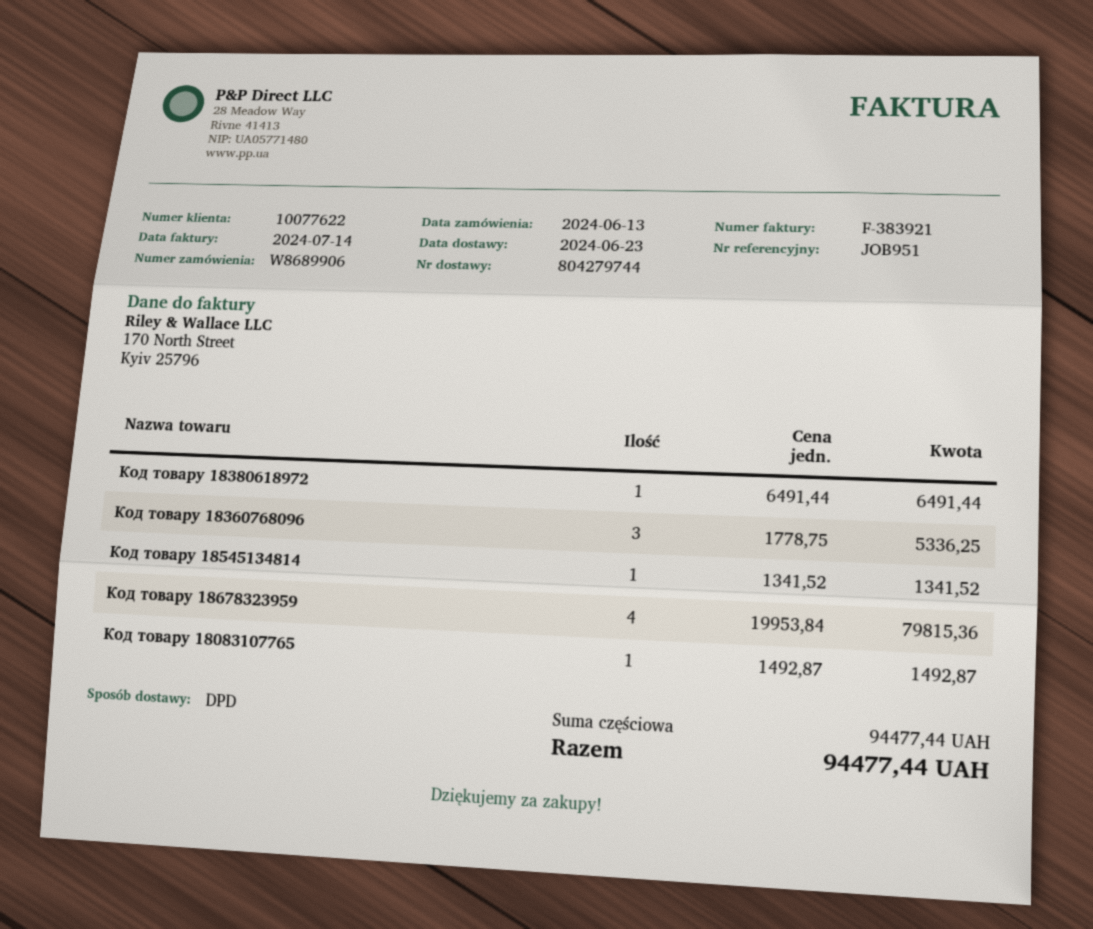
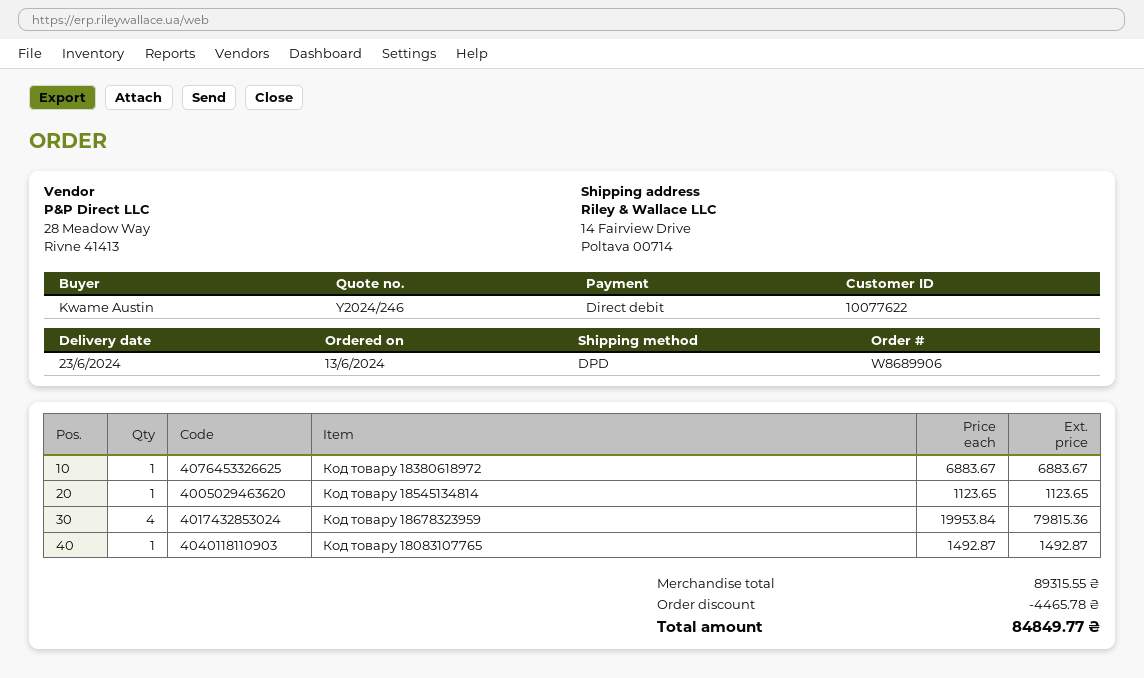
Код товару 18380618972: 1 x 6491.44 = 6491.44 -> 1 x 6883.67 = 6883.67
Код товару 18360768096: 3 x 1778.75 = 5336.25 -> none
Код товару 18545134814: 1 x 1341.52 = 1341.52 -> 1 x 1123.65 = 1123.65
subtotal: 94477.44 -> 89315.55
discount: none -> 4465.78
total: 94477.44 -> 84849.77

